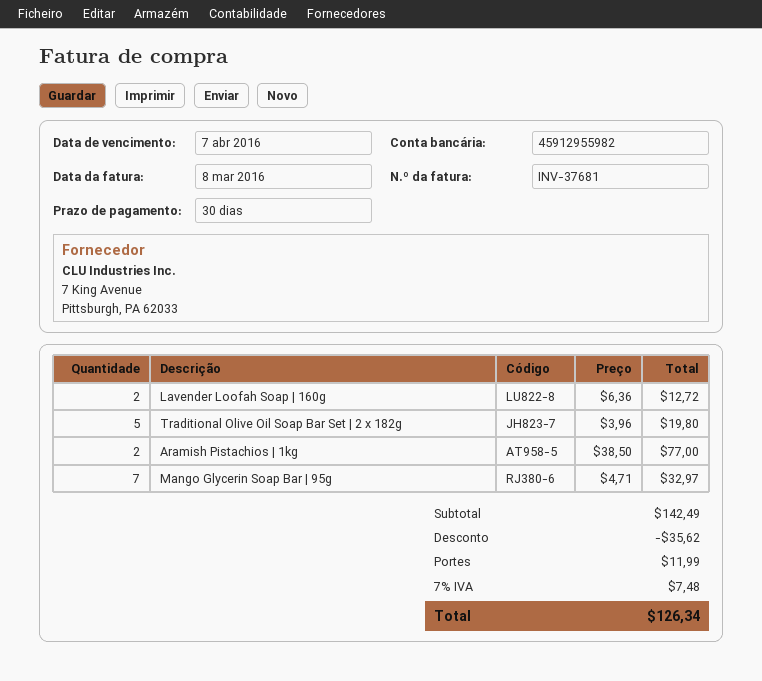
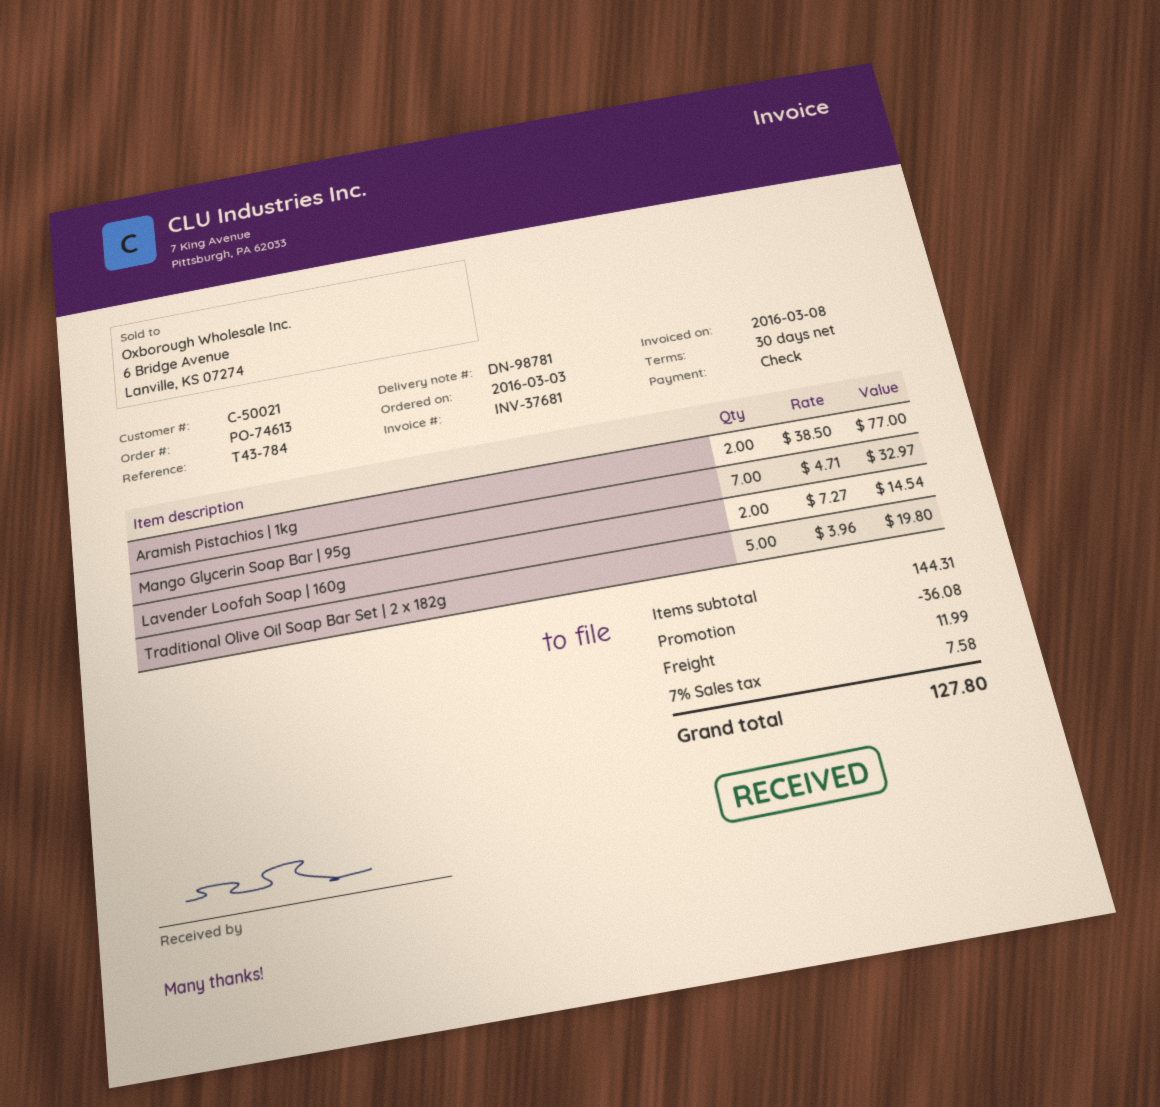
Lavender Loofah Soap | 160g: 2 x 6.36 = 12.72 -> 2 x 7.27 = 14.54
subtotal: 142.49 -> 144.31
discount: 35.62 -> 36.08
tax: 7% = 7.48 -> 7% = 7.58
total: 126.34 -> 127.80

